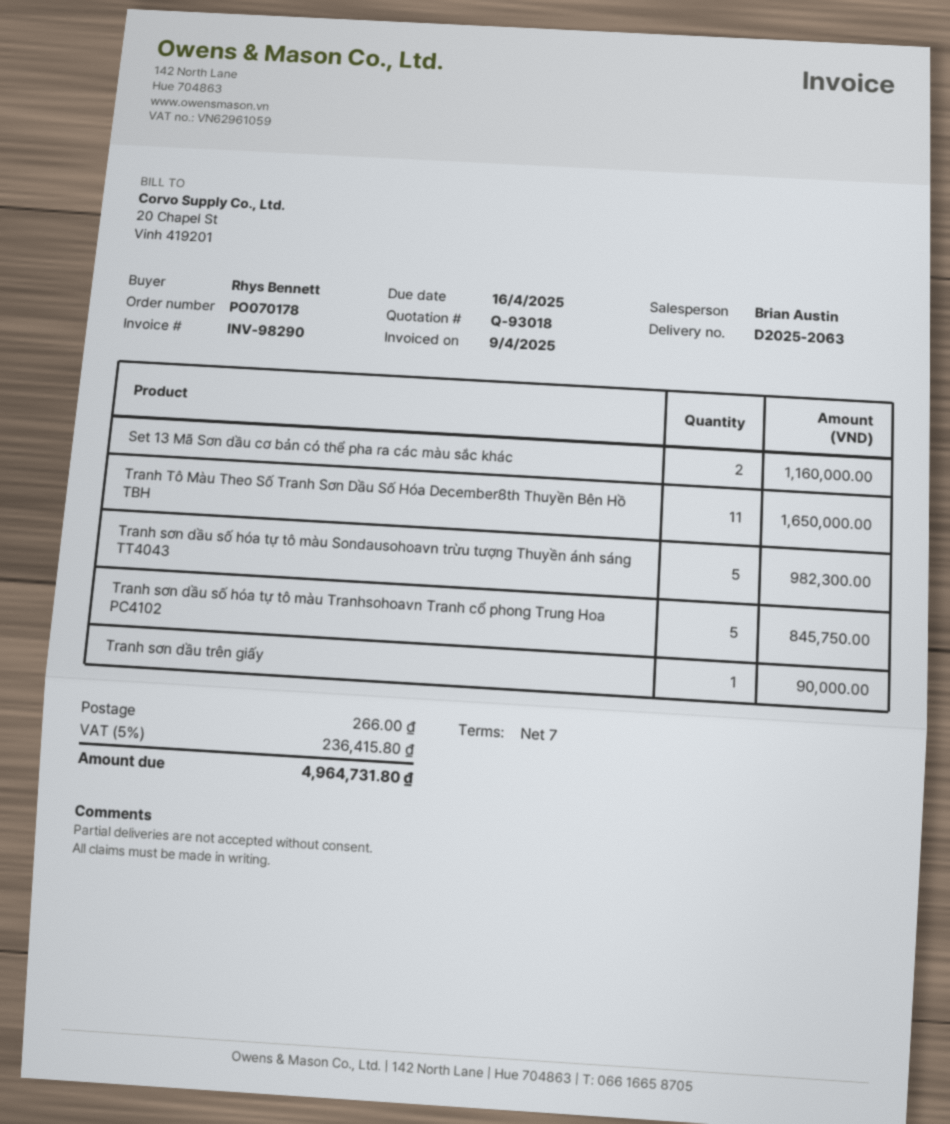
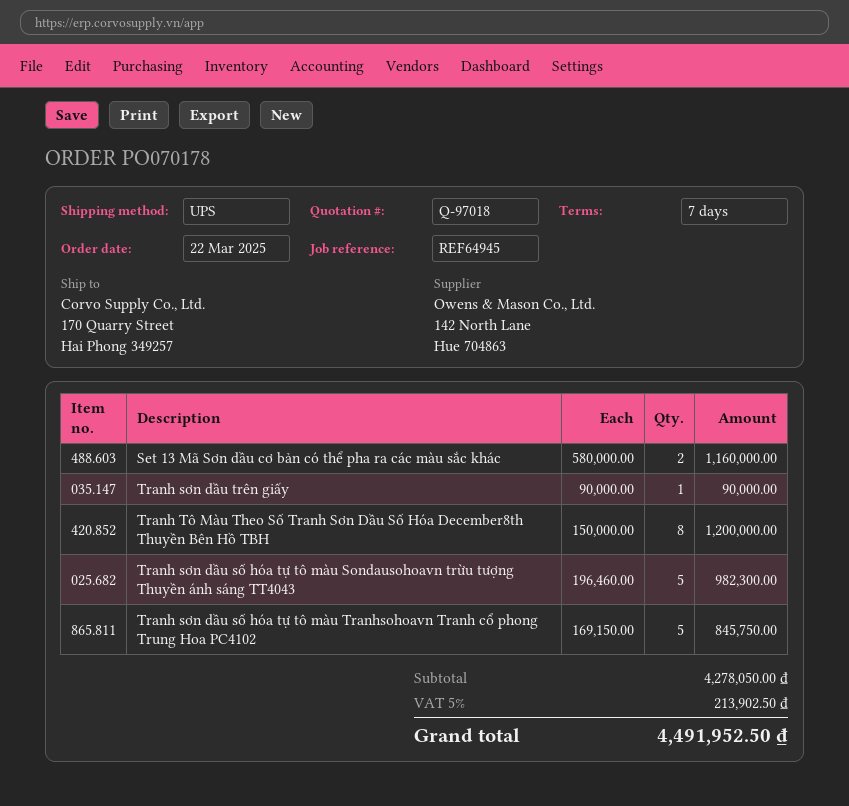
quote number: Q-93018 -> Q-97018
Tranh Tô Màu Theo Số Tranh Sơn Dầu Số Hóa December8th Thuyền Bên Hồ TBH: 11 for 1650000.00 -> 8 for 1200000.00
shipping: 266.00 -> none
tax: 5% = 236415.80 -> 5% = 213902.50
total: 4964731.80 -> 4491952.50

